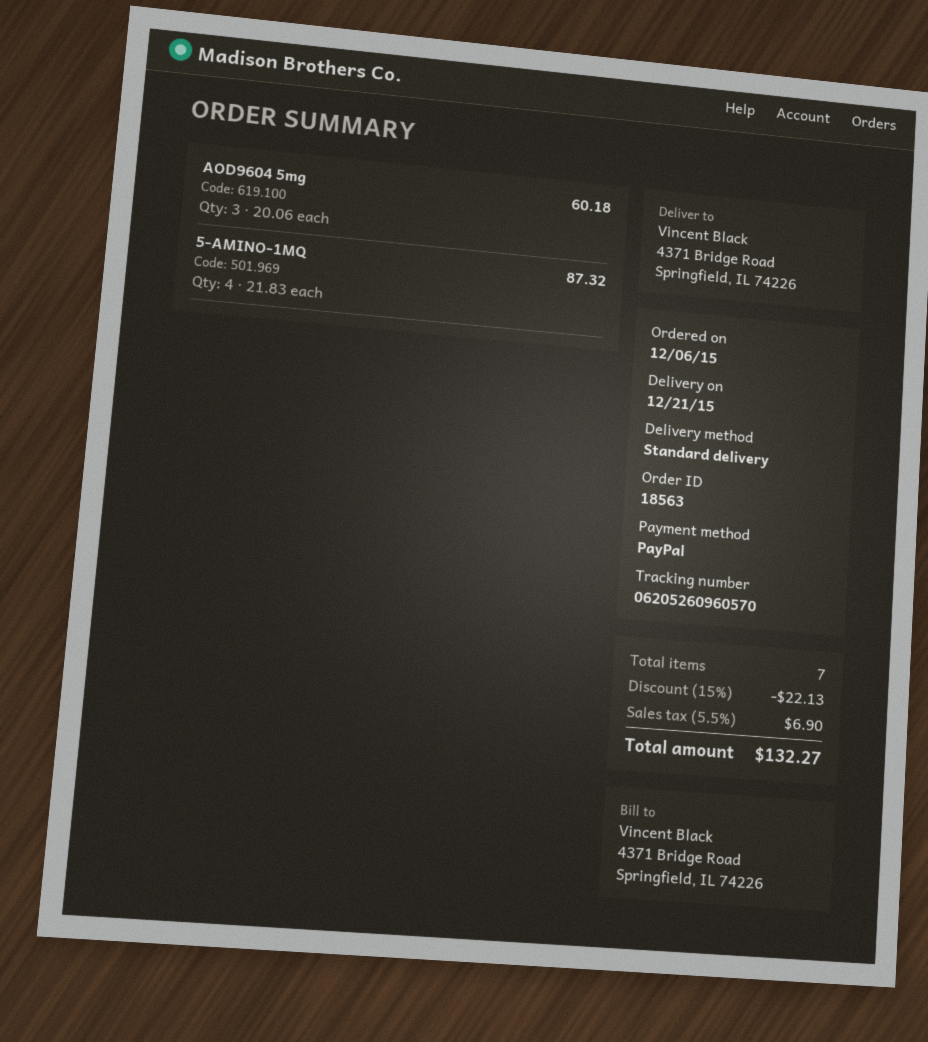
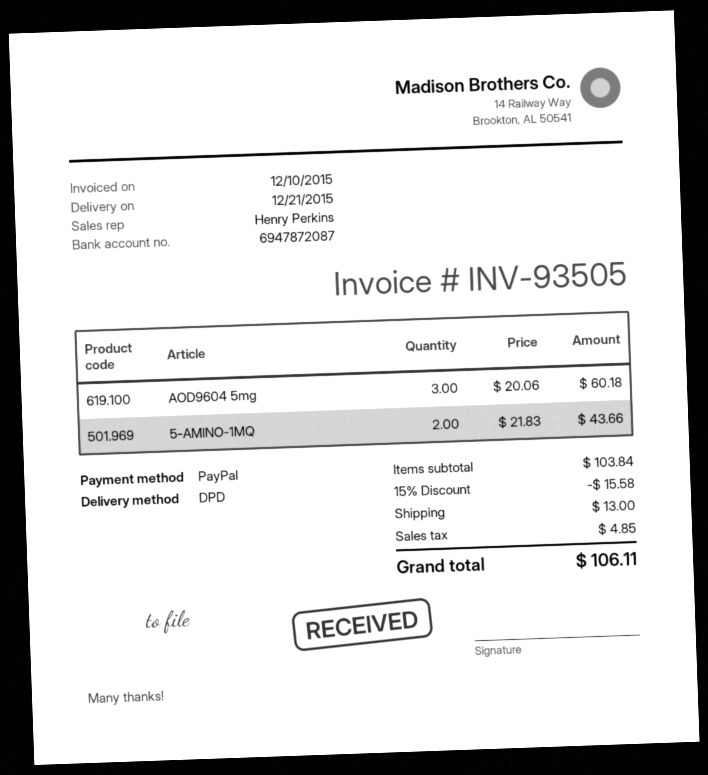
shipping method: standard -> DPD
5-AMINO-1MQ: 4 x 21.83 = 87.32 -> 2 x 21.83 = 43.66
discount: 15% = 22.13 -> 15% = 15.58
shipping: none -> 13.00
tax: 6.90 -> 4.85
total: 132.27 -> 106.11

